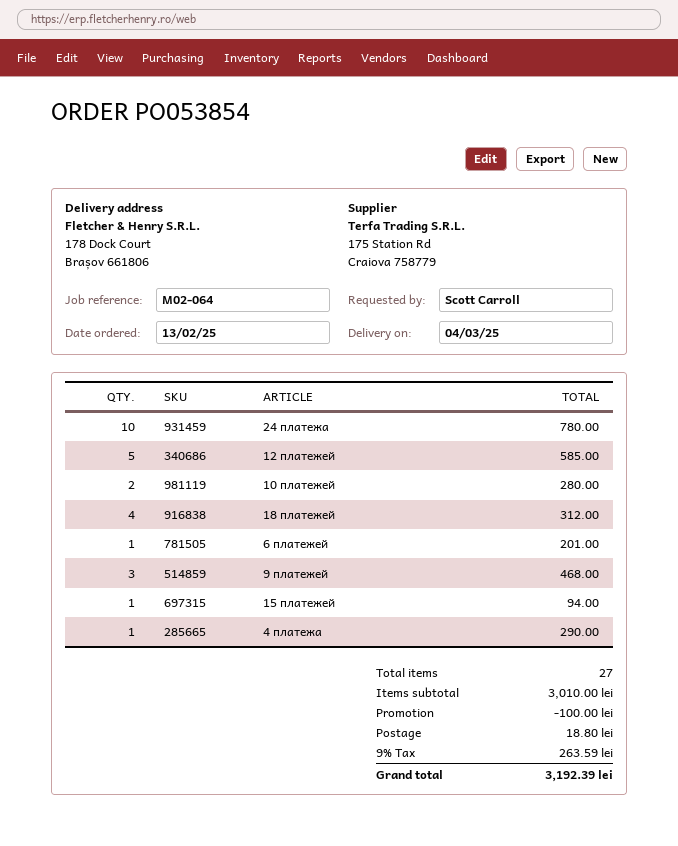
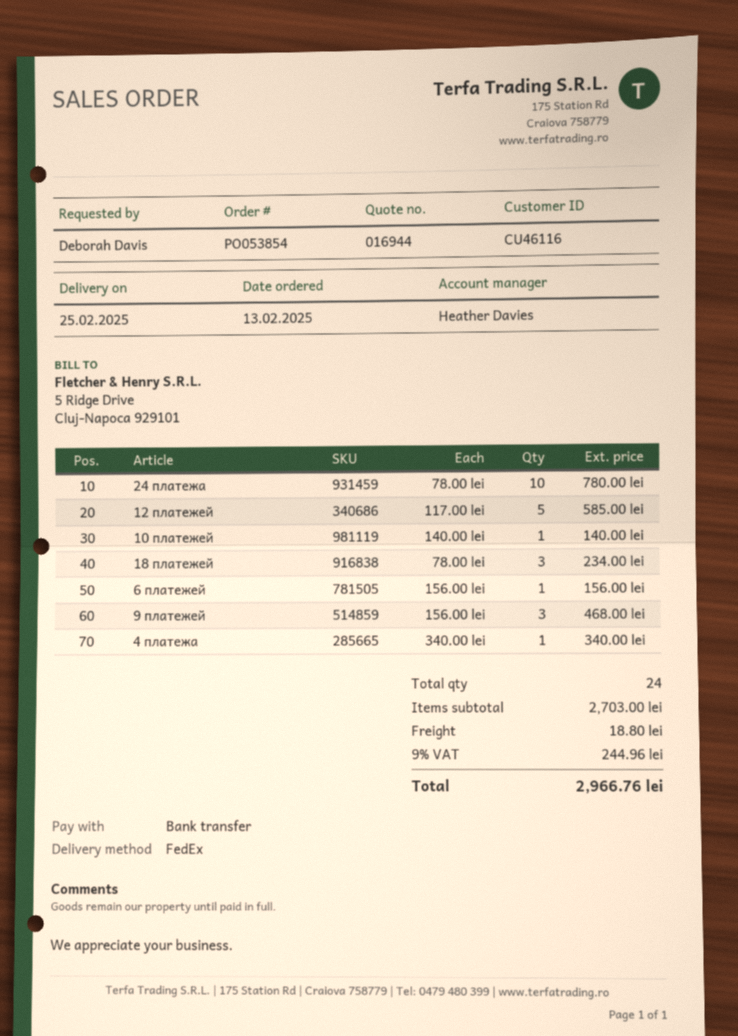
delivery date: 2025-03-04 -> 2025-02-25
ordered by: Scott Carroll -> Deborah Davis
10 платежей: 2 for 280.00 -> 1 for 140.00
18 платежей: 4 for 312.00 -> 3 for 234.00
6 платежей: 1 for 201.00 -> 1 for 156.00
15 платежей: 1 for 94.00 -> none
4 платежа: 1 for 290.00 -> 1 for 340.00
total quantity: 27 -> 24
subtotal: 3010.00 -> 2703.00
discount: 100.00 -> none
tax: 9% = 263.59 -> 9% = 244.96
total: 3192.39 -> 2966.76

